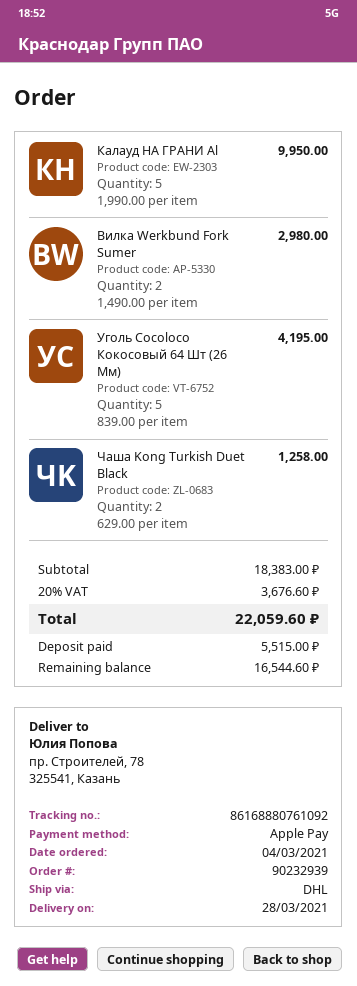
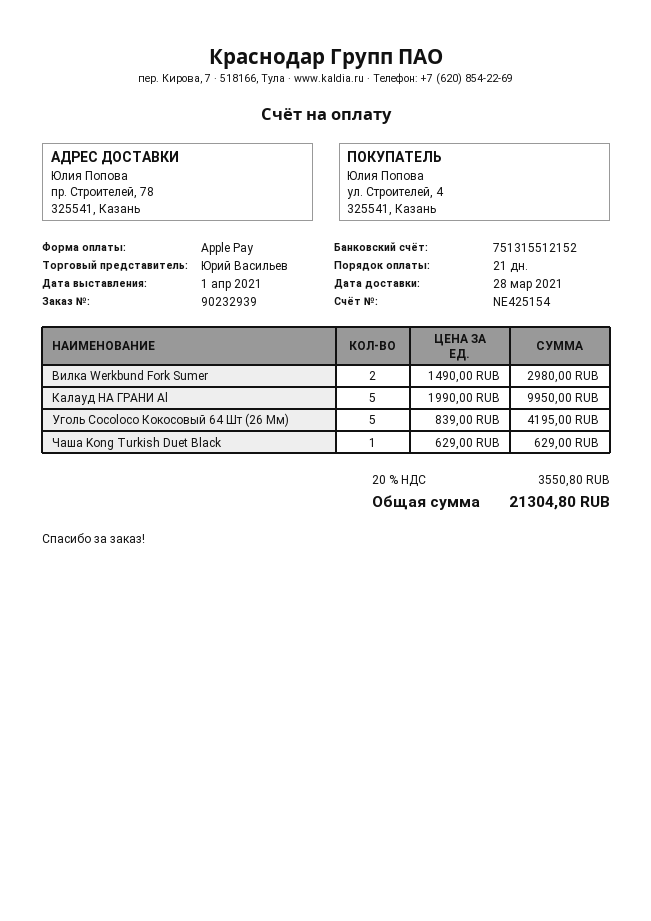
Чаша Kong Turkish Duet Black: 2 x 629.00 = 1258.00 -> 1 x 629.00 = 629.00
tax: 20% = 3676.60 -> 20% = 3550.80
total: 22059.60 -> 21304.80

